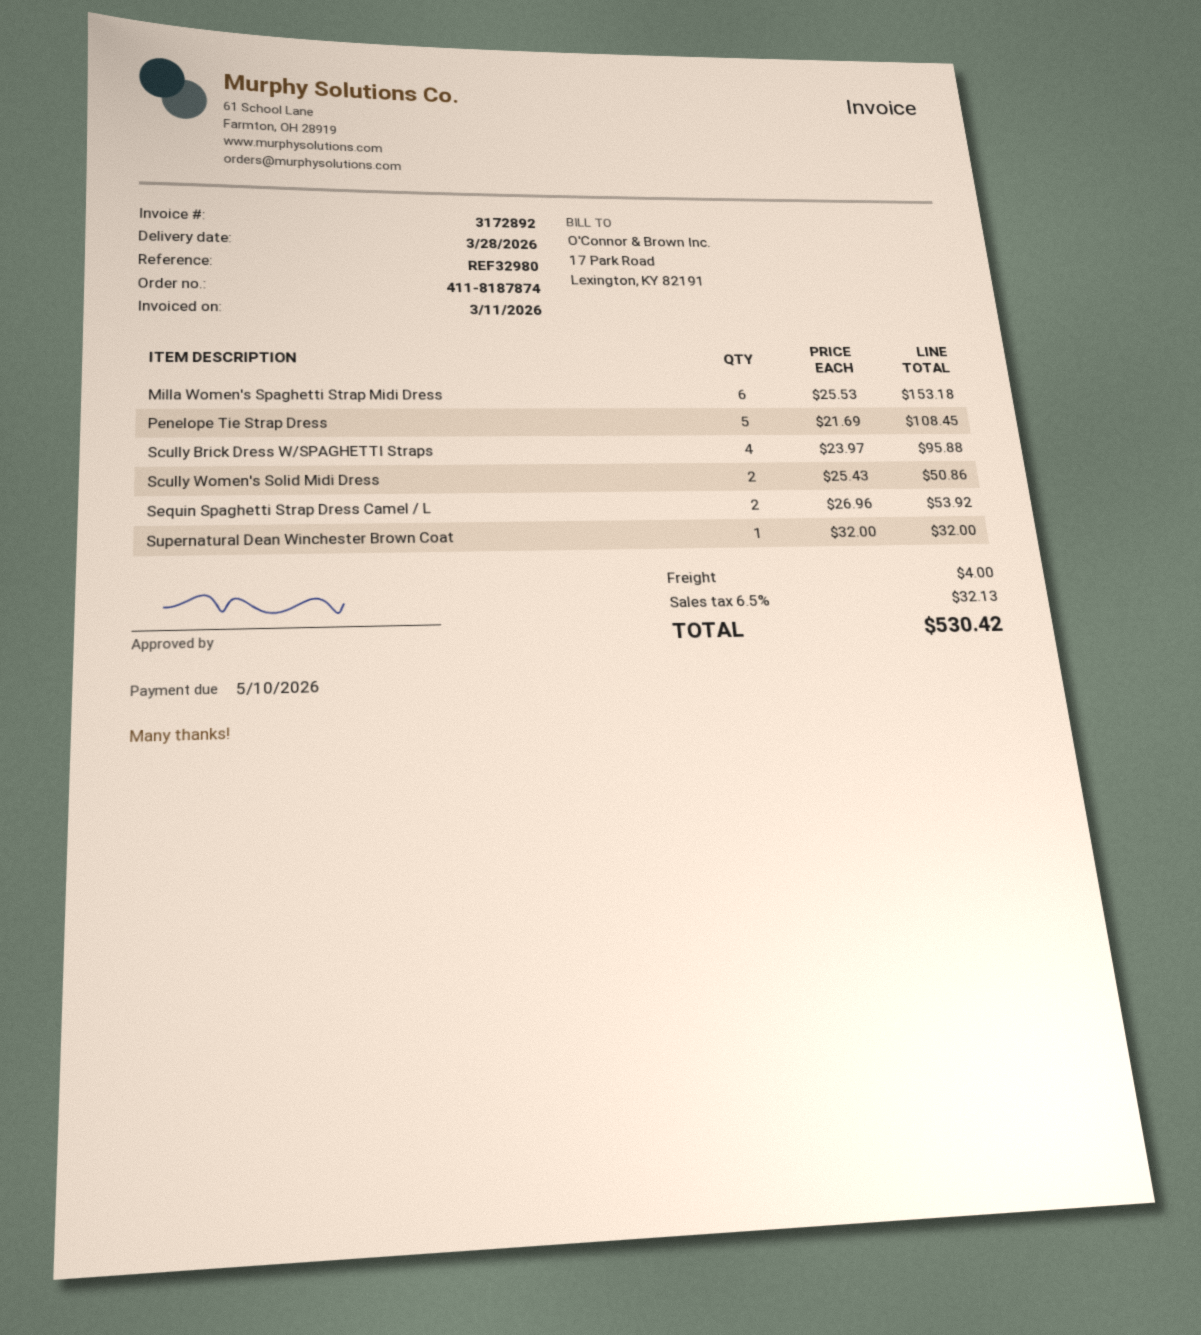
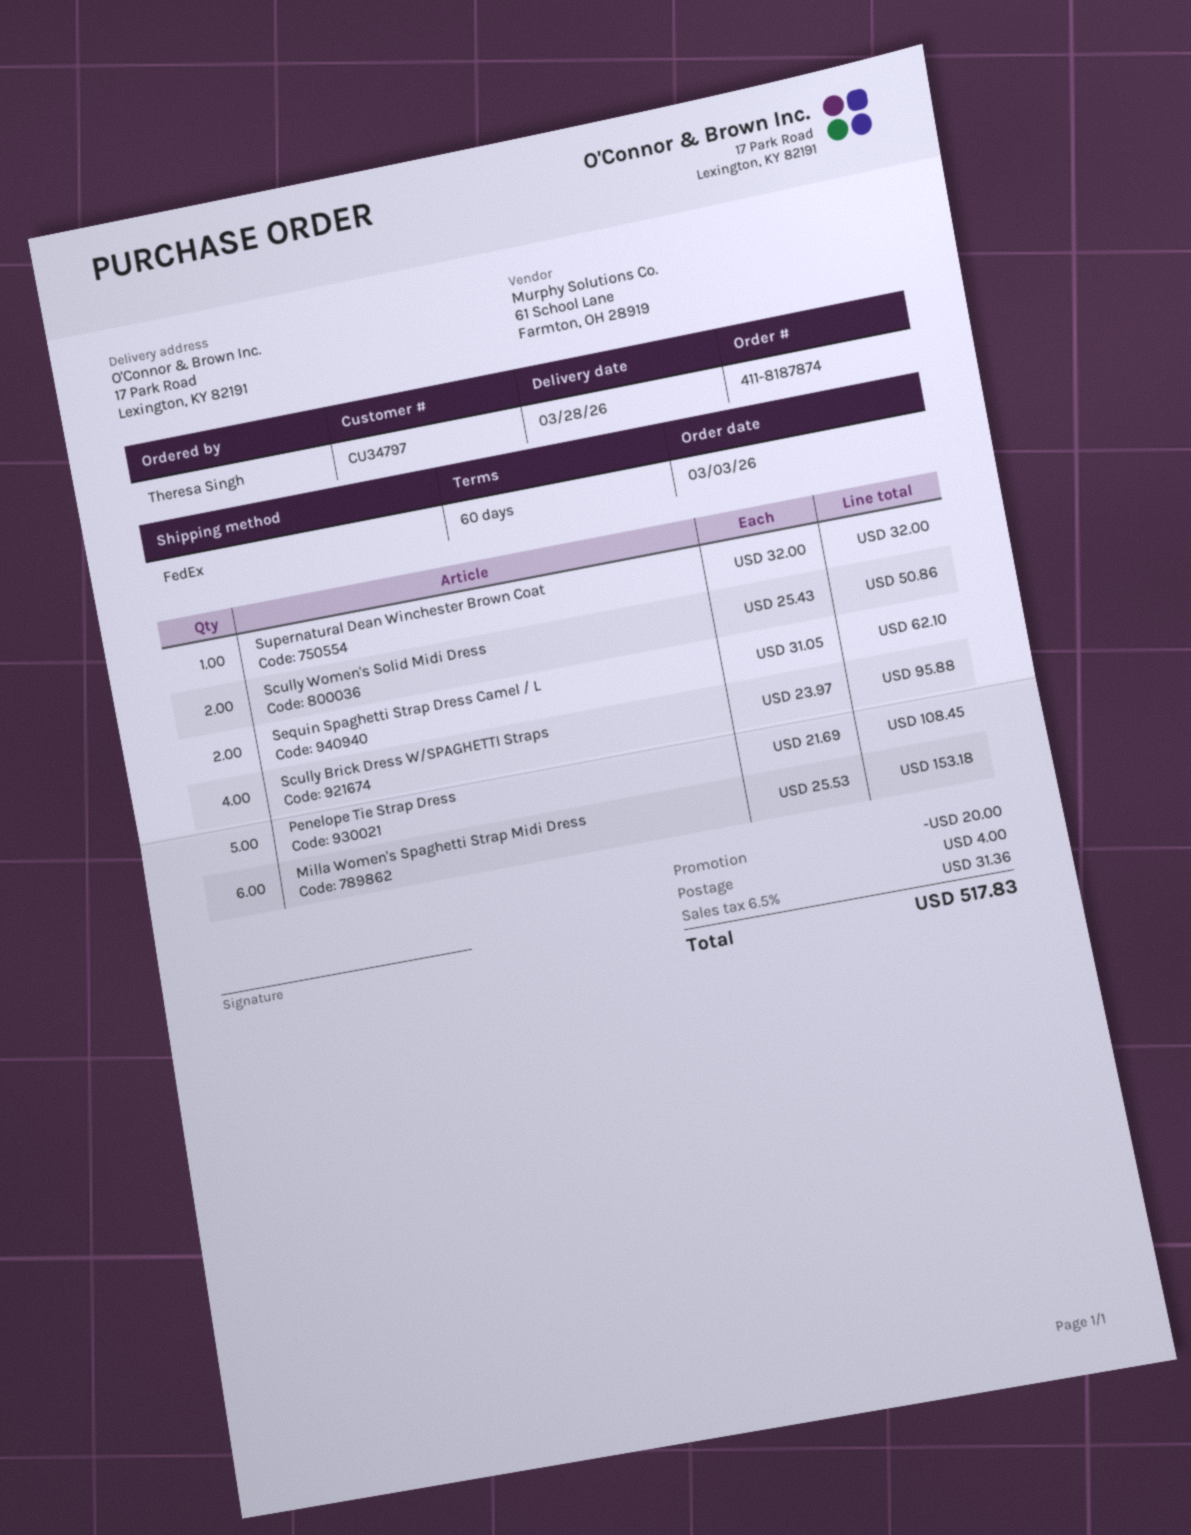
Sequin Spaghetti Strap Dress Camel / L: 2 x 26.96 = 53.92 -> 2 x 31.05 = 62.10
discount: none -> 20.00
tax: 6.5% = 32.13 -> 6.5% = 31.36
total: 530.42 -> 517.83

